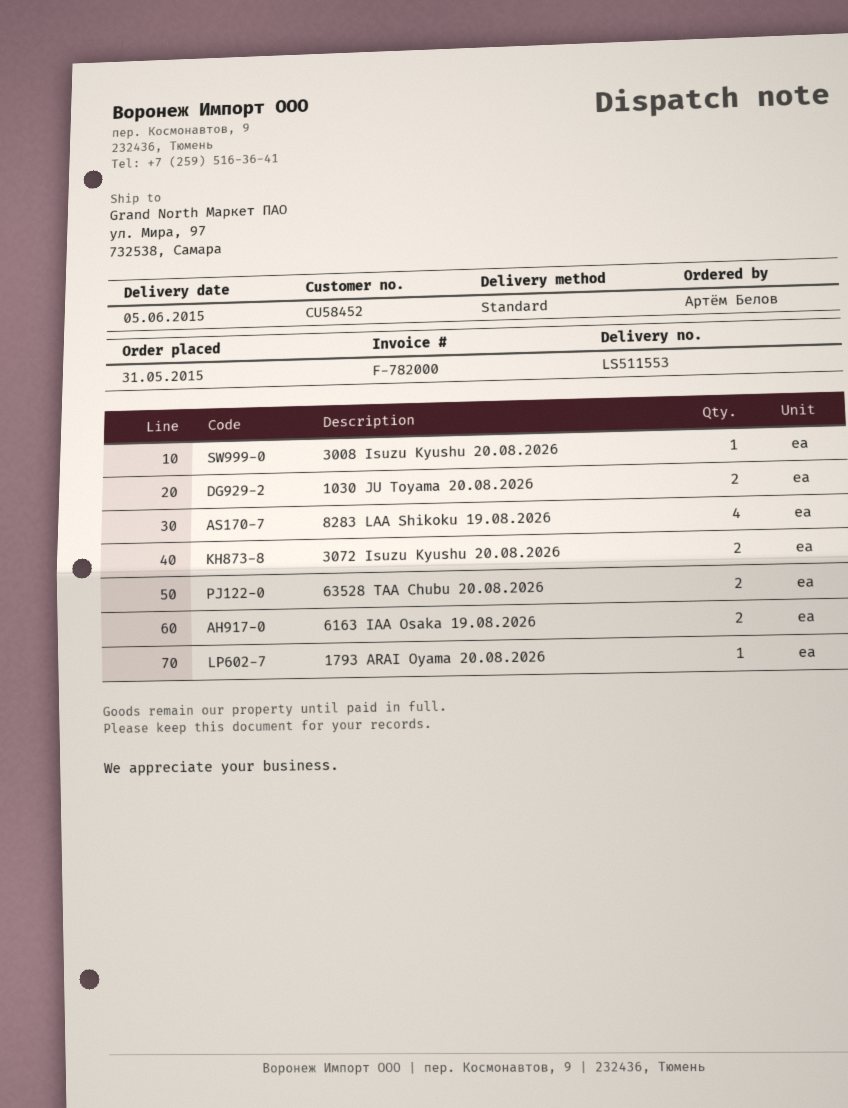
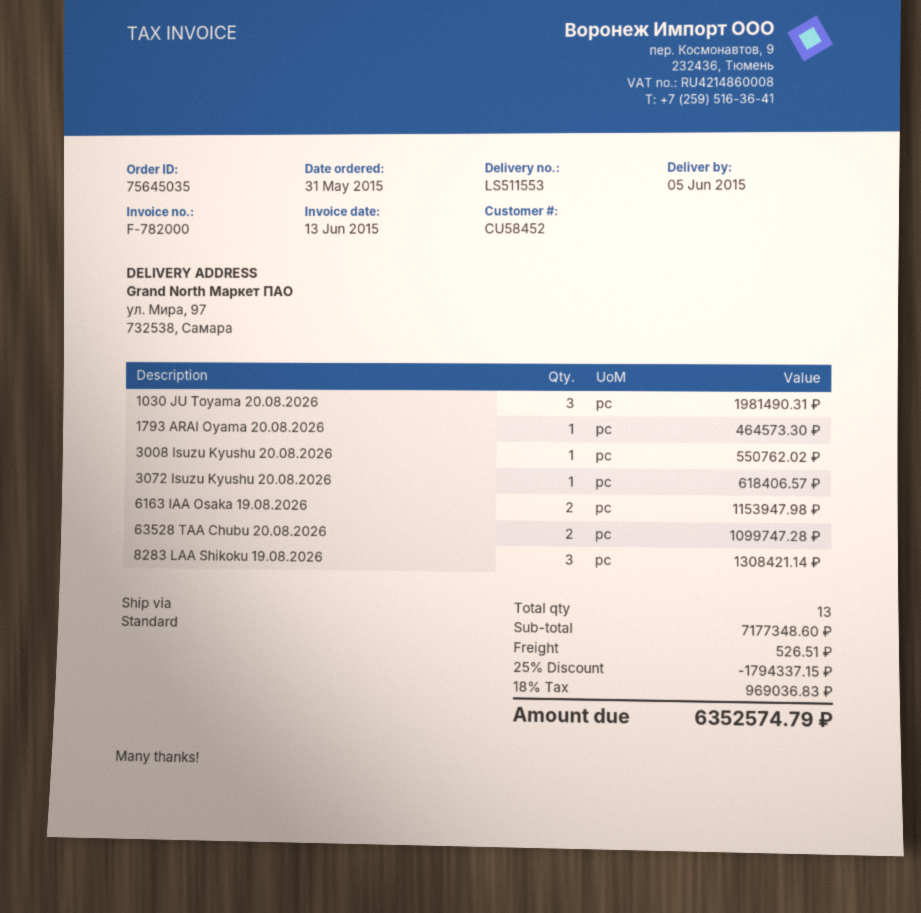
1030 JU Toyama 20.08.2026: 2 -> 3
8283 LAA Shikoku 19.08.2026: 4 -> 3
3072 Isuzu Kyushu 20.08.2026: 2 -> 1

